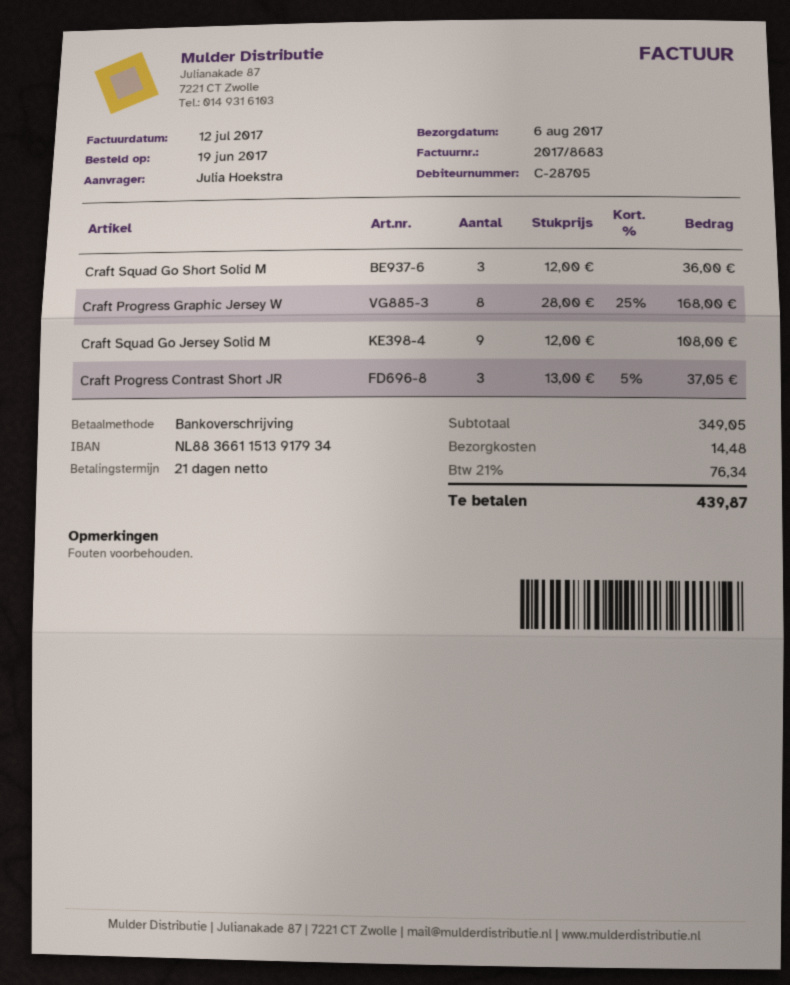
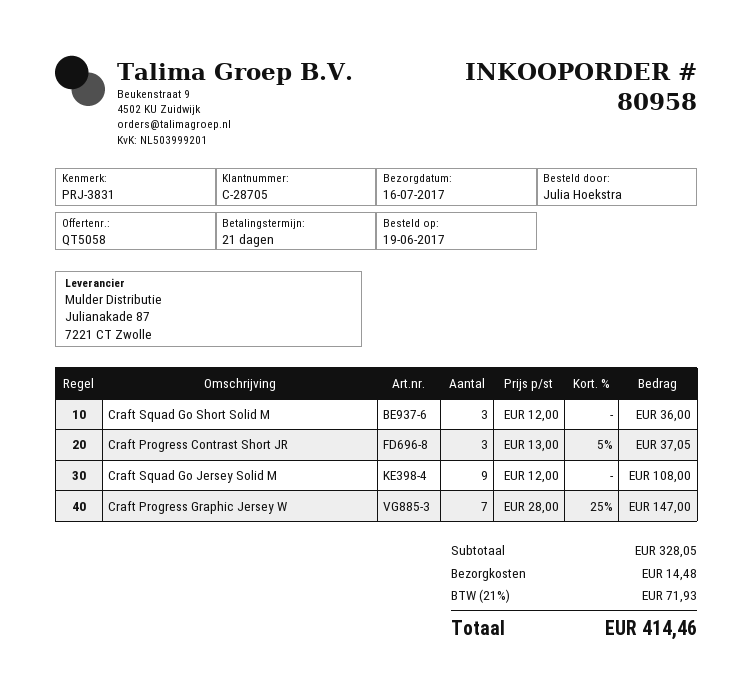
delivery date: 2017-08-06 -> 2017-07-16
Craft Progress Graphic Jersey W: 8 x 28.00 - 25% = 168.00 -> 7 x 28.00 - 25% = 147.00
subtotal: 349.05 -> 328.05
tax: 21% = 76.34 -> 21% = 71.93
total: 439.87 -> 414.46

